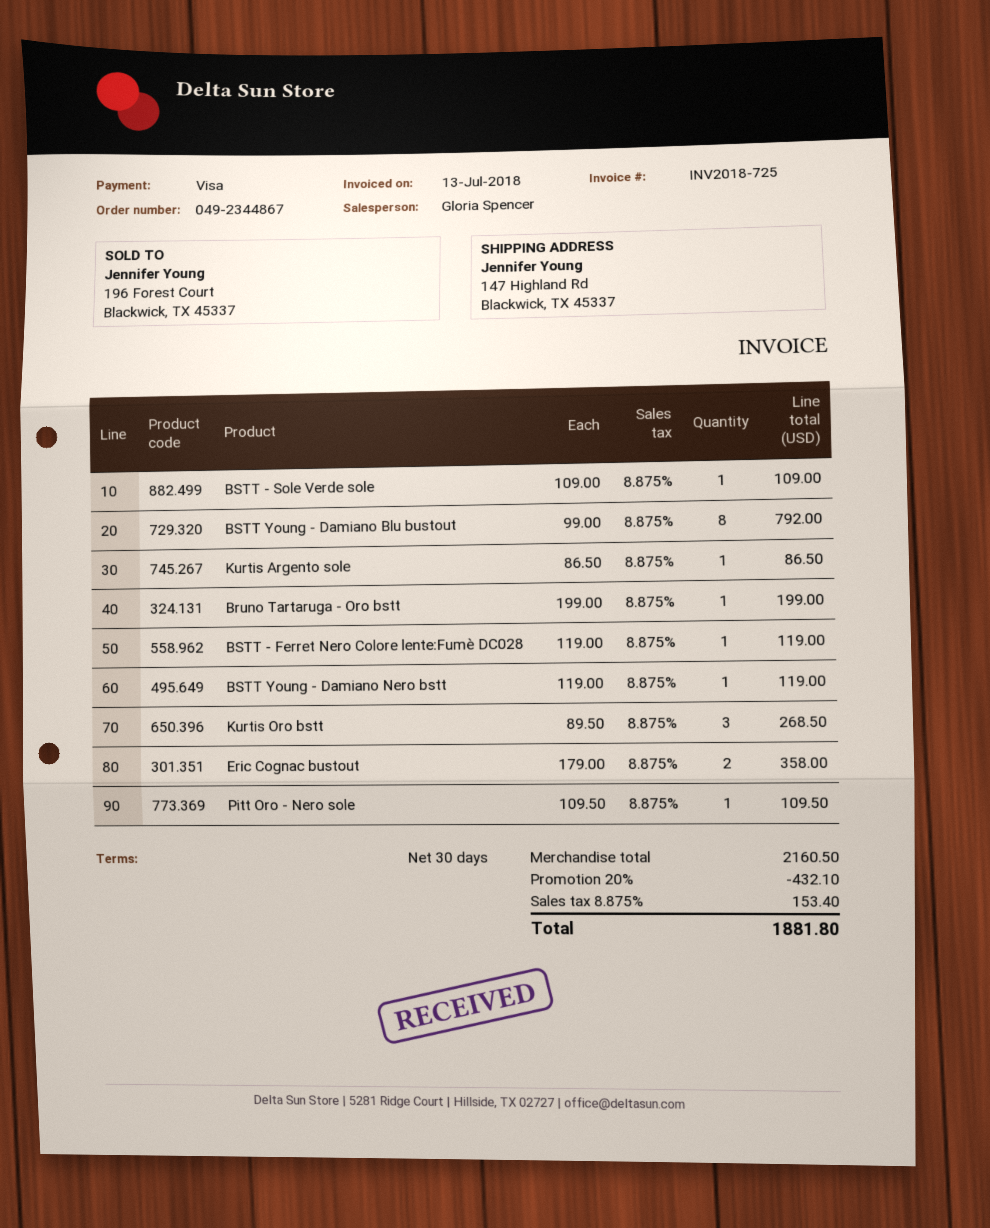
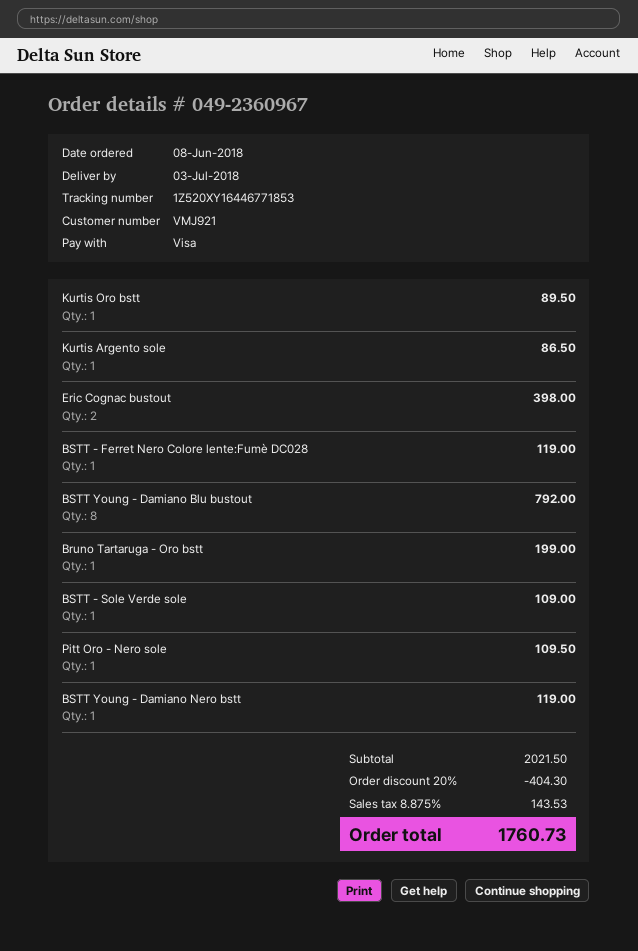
order number: 049-2344867 -> 049-2360967
Kurtis Oro bstt: 3 for 268.50 -> 1 for 89.50
Eric Cognac bustout: 2 for 358.00 -> 2 for 398.00
subtotal: 2160.50 -> 2021.50
discount: 20% = 432.10 -> 20% = 404.30
tax: 8.875% = 153.40 -> 8.875% = 143.53
total: 1881.80 -> 1760.73

